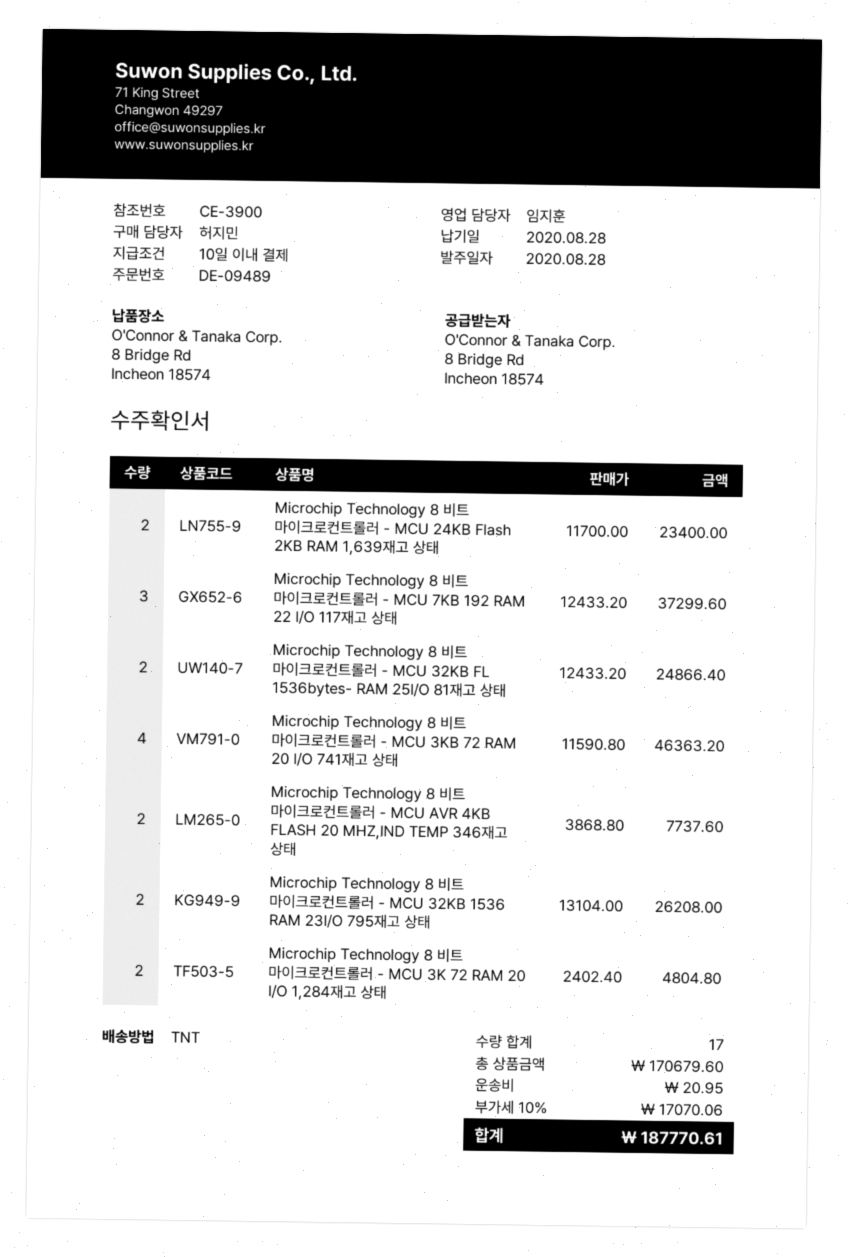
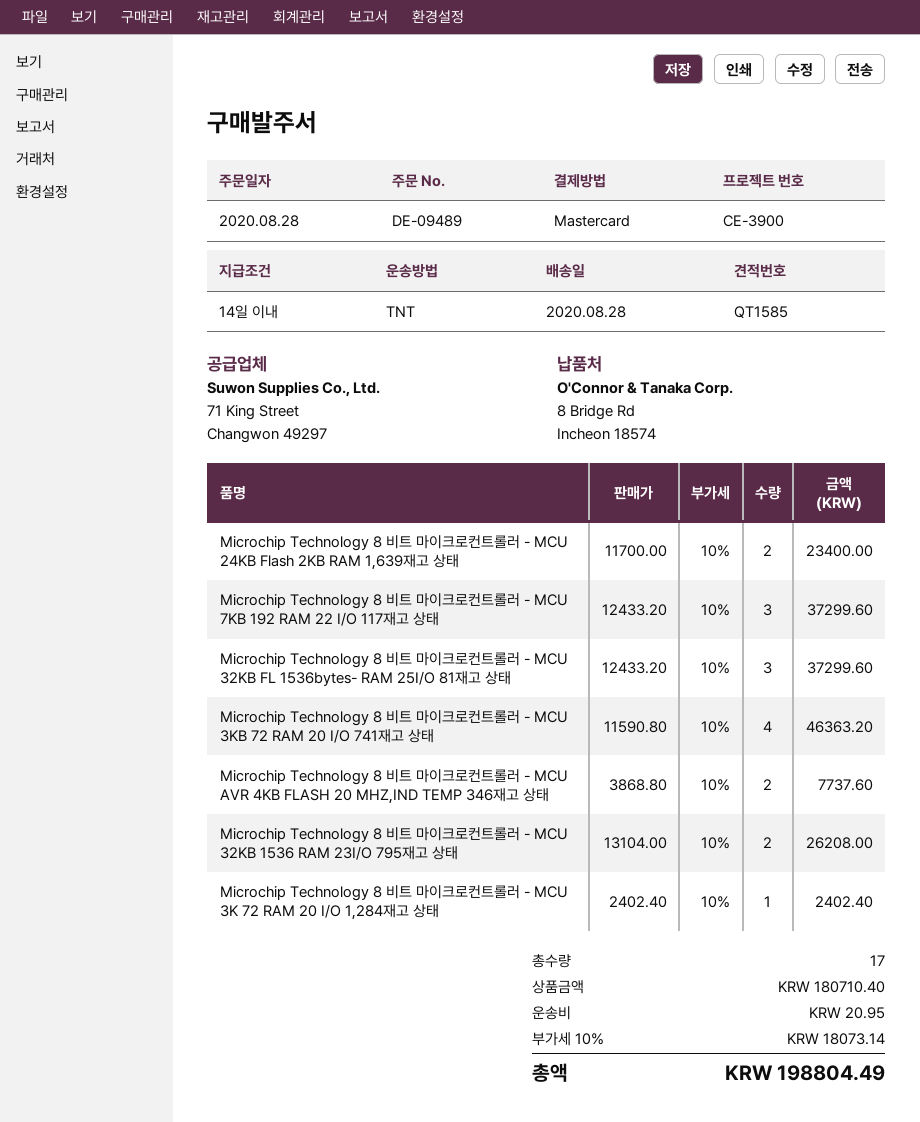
payment terms: 10 days -> 14 days
Microchip Technology 8 비트 마이크로컨트롤러 - MCU 32KB FL 1536bytes- RAM 25I/O 81재고 상태: 2 x 12433.20 = 24866.40 -> 3 x 12433.20 = 37299.60
Microchip Technology 8 비트 마이크로컨트롤러 - MCU 3K 72 RAM 20 I/O 1,284재고 상태: 2 x 2402.40 = 4804.80 -> 1 x 2402.40 = 2402.40
subtotal: 170679.60 -> 180710.40
tax: 10% = 17070.06 -> 10% = 18073.14
total: 187770.61 -> 198804.49

